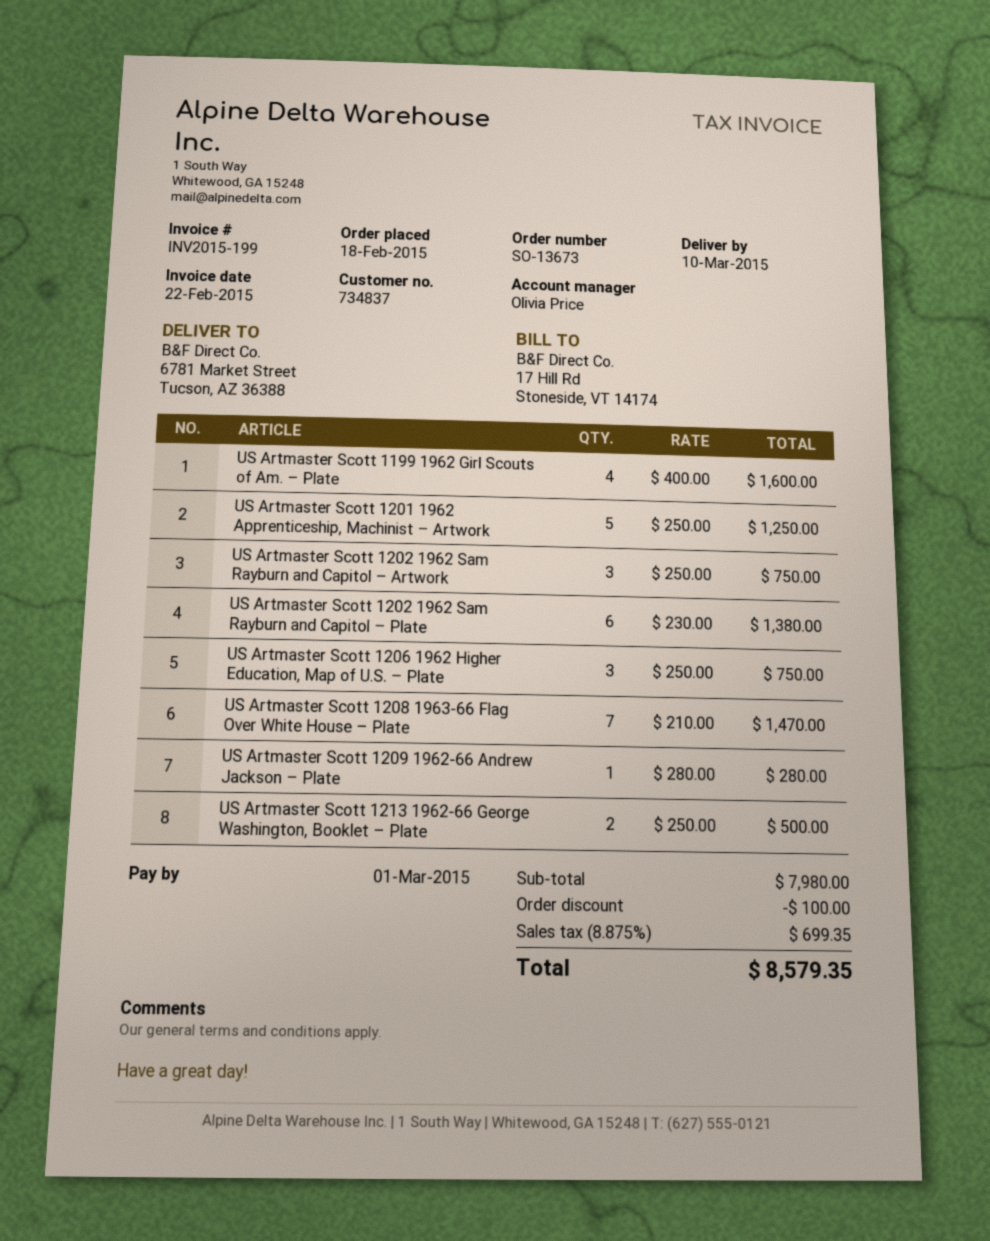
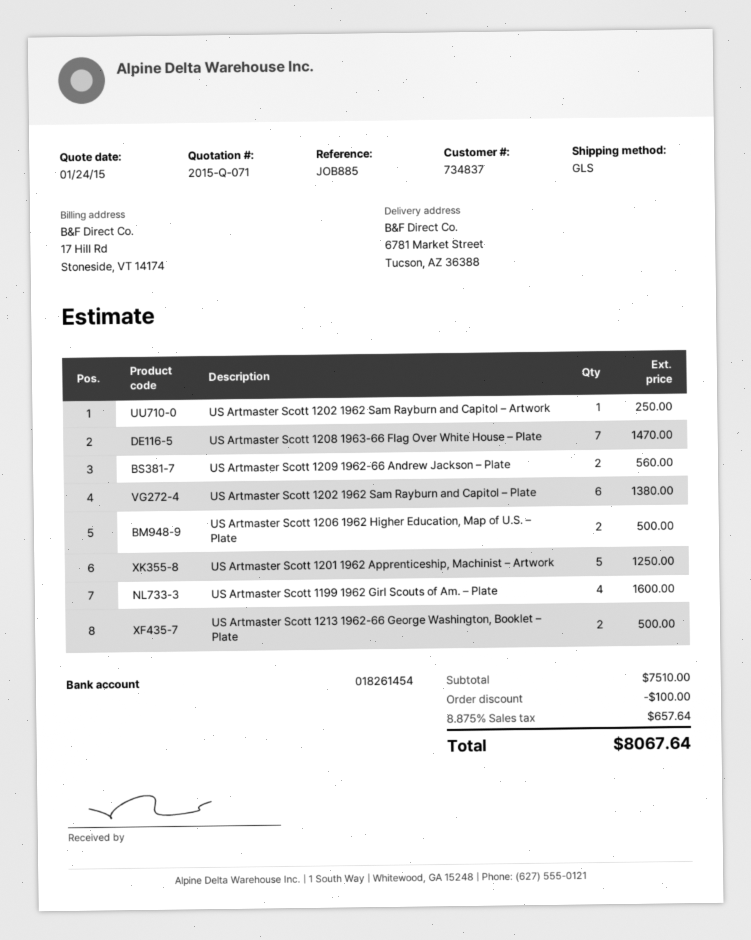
US Artmaster Scott 1202 1962 Sam Rayburn and Capitol – Artwork: 3 for 750.00 -> 1 for 250.00
US Artmaster Scott 1206 1962 Higher Education, Map of U.S. – Plate: 3 for 750.00 -> 2 for 500.00
US Artmaster Scott 1209 1962-66 Andrew Jackson – Plate: 1 for 280.00 -> 2 for 560.00
subtotal: 7980.00 -> 7510.00
tax: 8.875% = 699.35 -> 8.875% = 657.64
total: 8579.35 -> 8067.64

